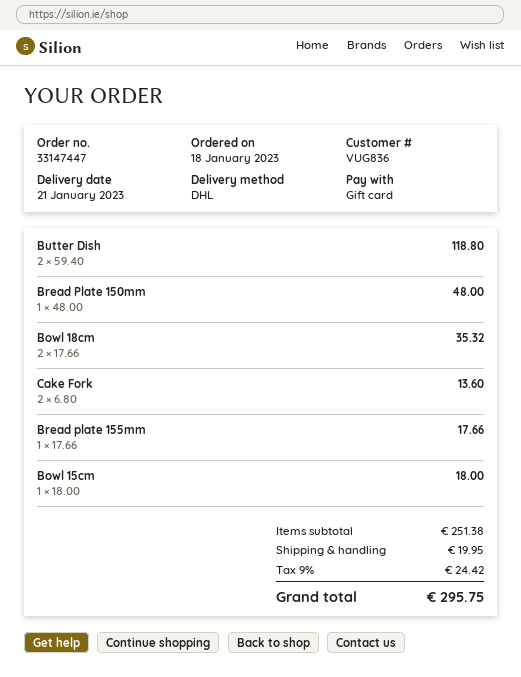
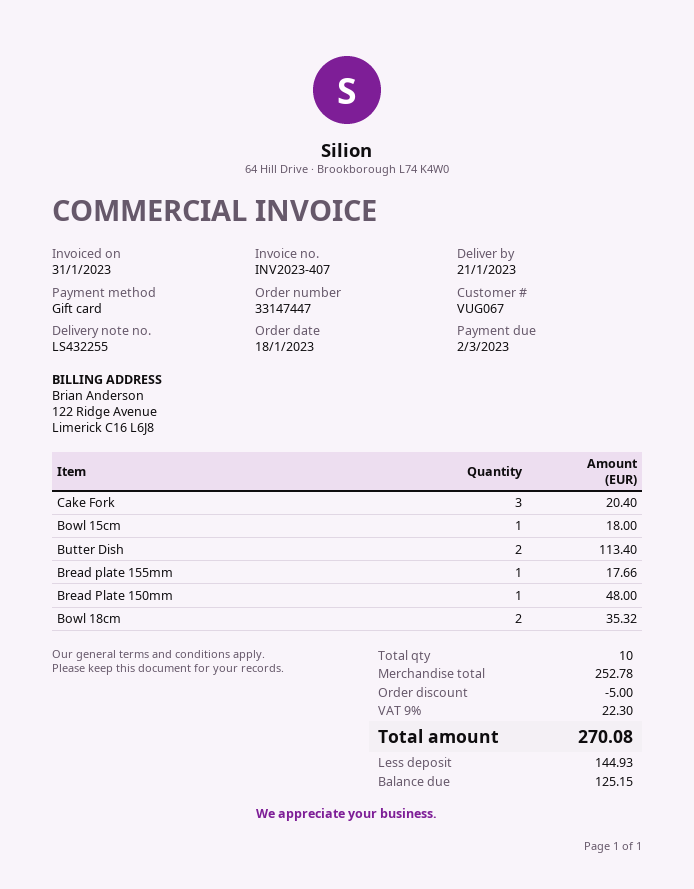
customer number: VUG836 -> VUG067
Butter Dish: 2 for 118.80 -> 2 for 113.40
Cake Fork: 2 for 13.60 -> 3 for 20.40
subtotal: 251.38 -> 252.78
discount: none -> 5.00
shipping: 19.95 -> none
tax: 9% = 24.42 -> 9% = 22.30
total: 295.75 -> 270.08

